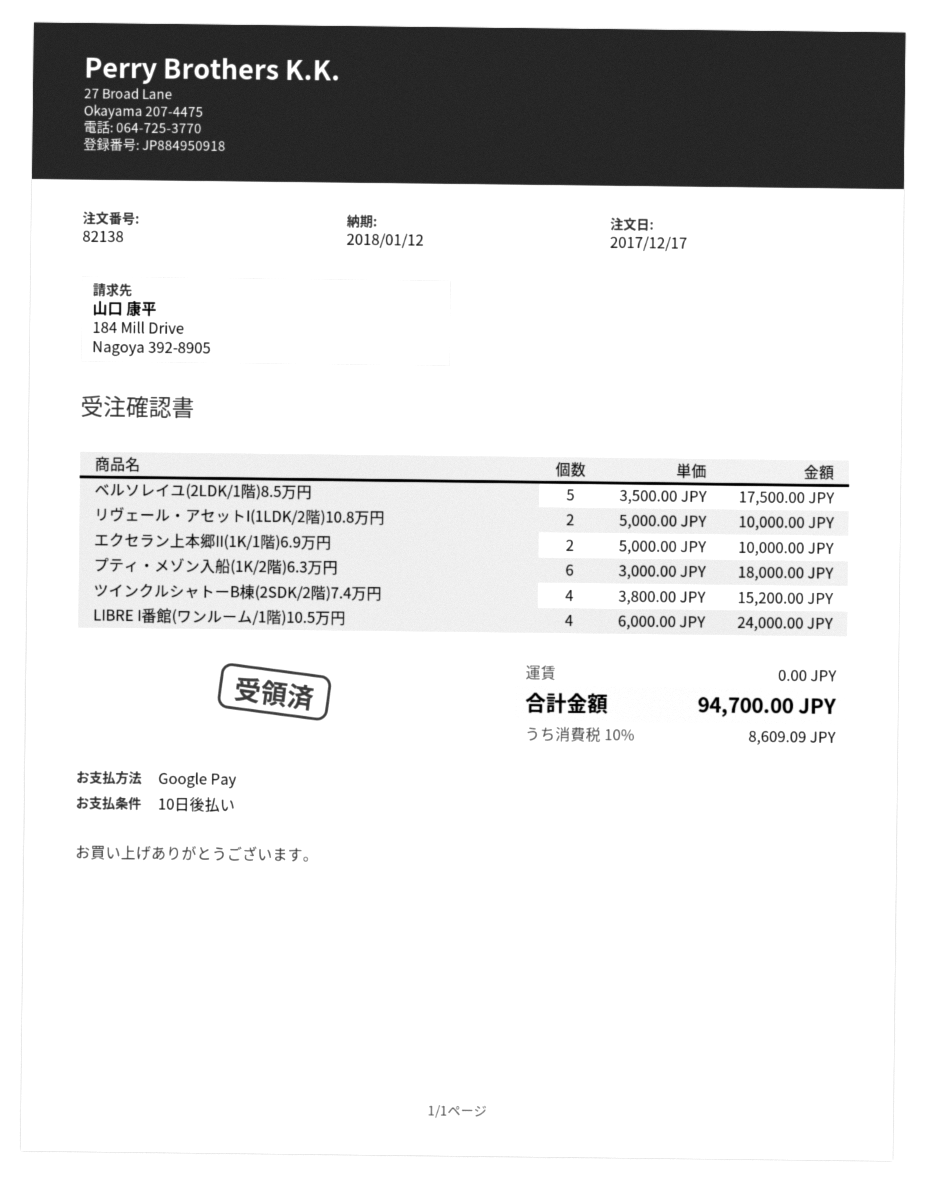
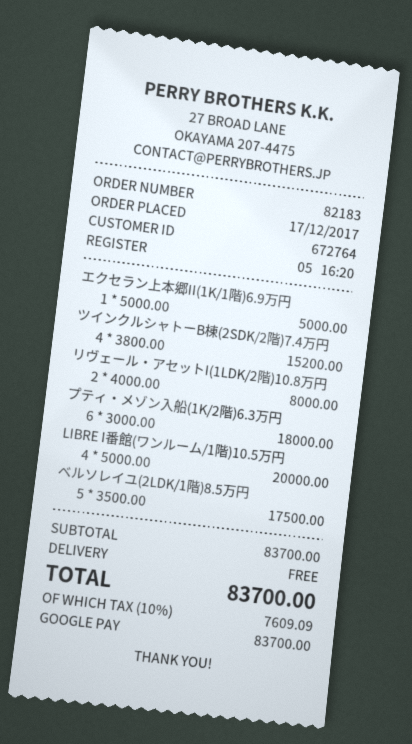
order number: 82138 -> 82183
リヴェール・アセットI(1LDK/2階)10.8万円: 2 x 5000.00 = 10000.00 -> 2 x 4000.00 = 8000.00
エクセラン上本郷II(1K/1階)6.9万円: 2 x 5000.00 = 10000.00 -> 1 x 5000.00 = 5000.00
LIBRE I番館(ワンルーム/1階)10.5万円: 4 x 6000.00 = 24000.00 -> 4 x 5000.00 = 20000.00
tax: 10% = 8609.09 -> 10% = 7609.09
total: 94700.00 -> 83700.00

